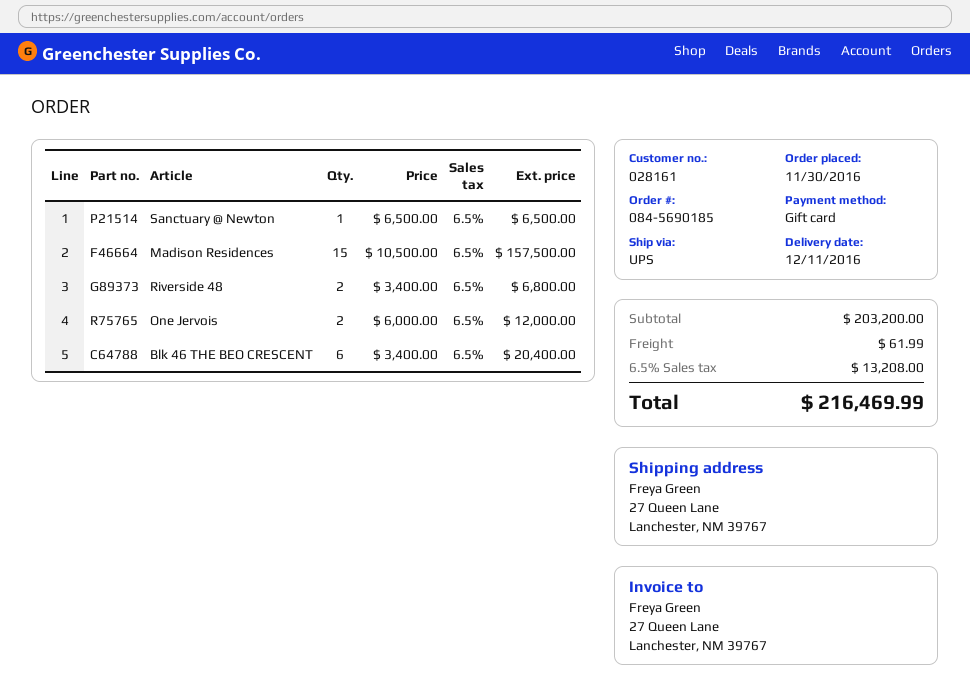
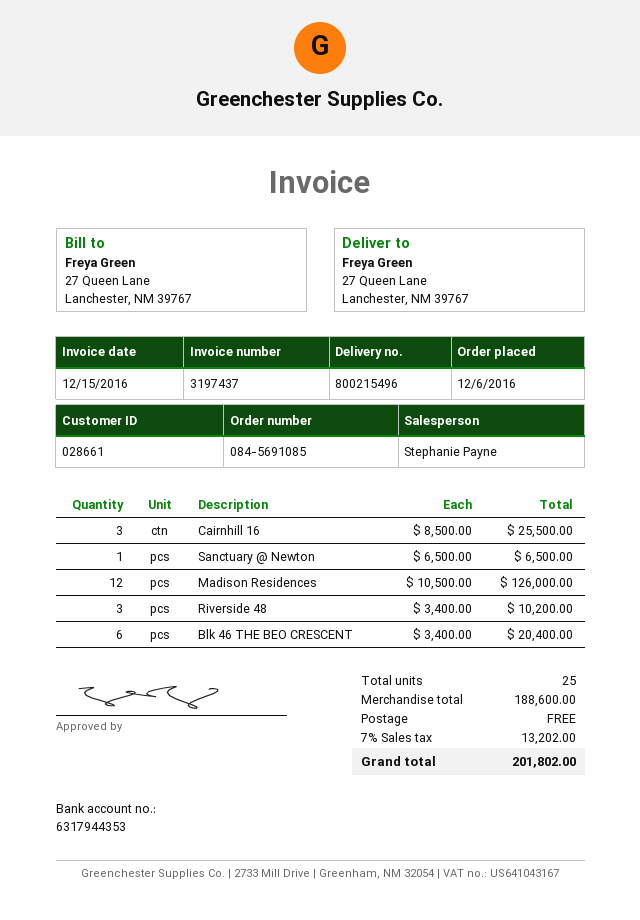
order number: 084-5690185 -> 084-5691085
order date: 2016-11-30 -> 2016-12-06
customer number: 028161 -> 028661
Madison Residences: 15 x 10500.00 = 157500.00 -> 12 x 10500.00 = 126000.00
Riverside 48: 2 x 3400.00 = 6800.00 -> 3 x 3400.00 = 10200.00
One Jervois: 2 x 6000.00 = 12000.00 -> none
Cairnhill 16: none -> 3 x 8500.00 = 25500.00
subtotal: 203200.00 -> 188600.00
shipping: 61.99 -> 0.00
tax: 6.5% = 13208.00 -> 7% = 13202.00
total: 216469.99 -> 201802.00

